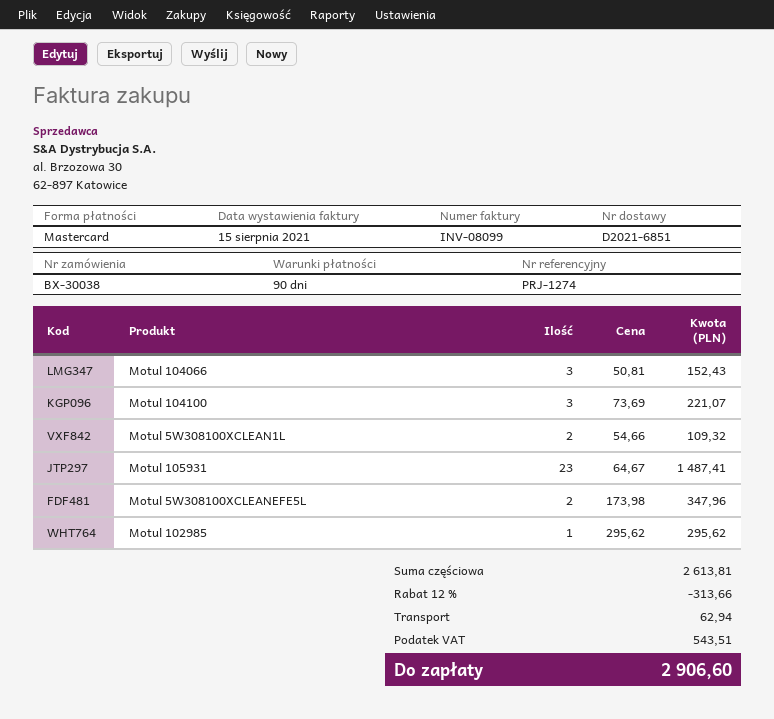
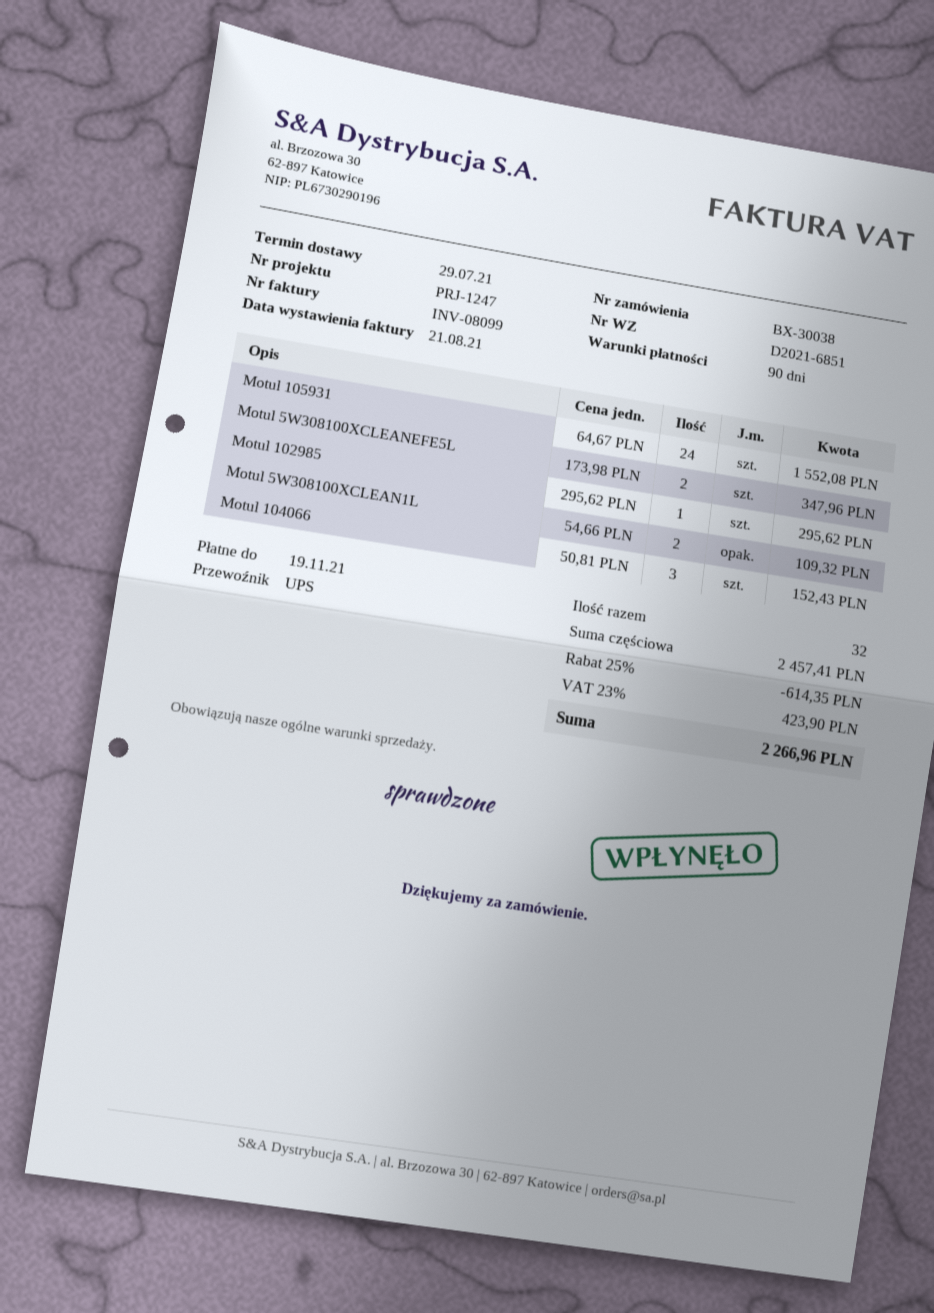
invoice date: 2021-08-15 -> 2021-08-21
reference: PRJ-1274 -> PRJ-1247
Motul 104100: 3 x 73.69 = 221.07 -> none
Motul 105931: 23 x 64.67 = 1487.41 -> 24 x 64.67 = 1552.08
subtotal: 2613.81 -> 2457.41
discount: 12% = 313.66 -> 25% = 614.35
shipping: 62.94 -> none
tax: 543.51 -> 423.90
total: 2906.60 -> 2266.96

